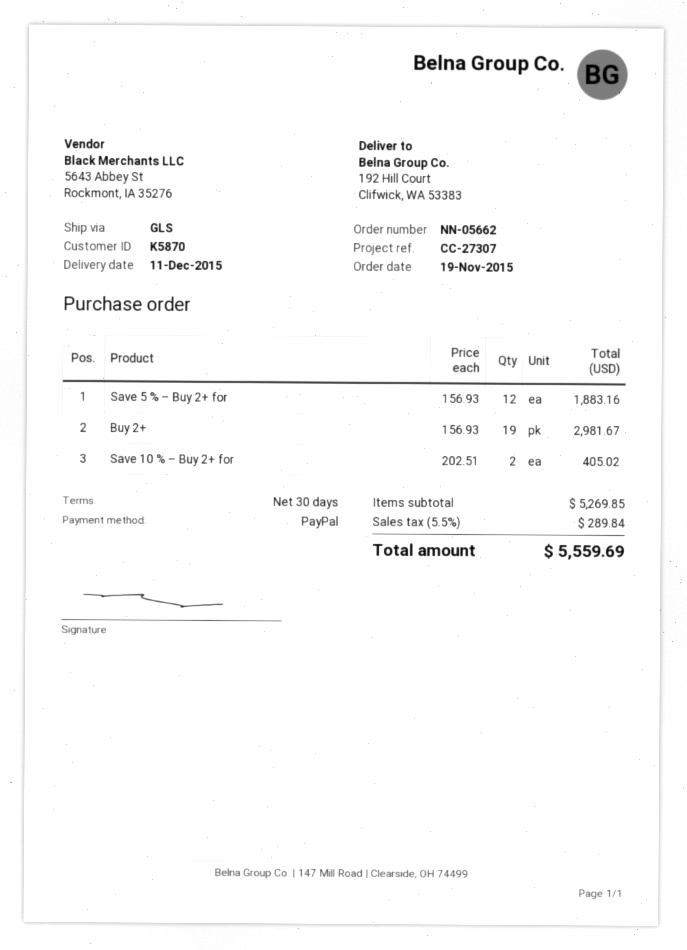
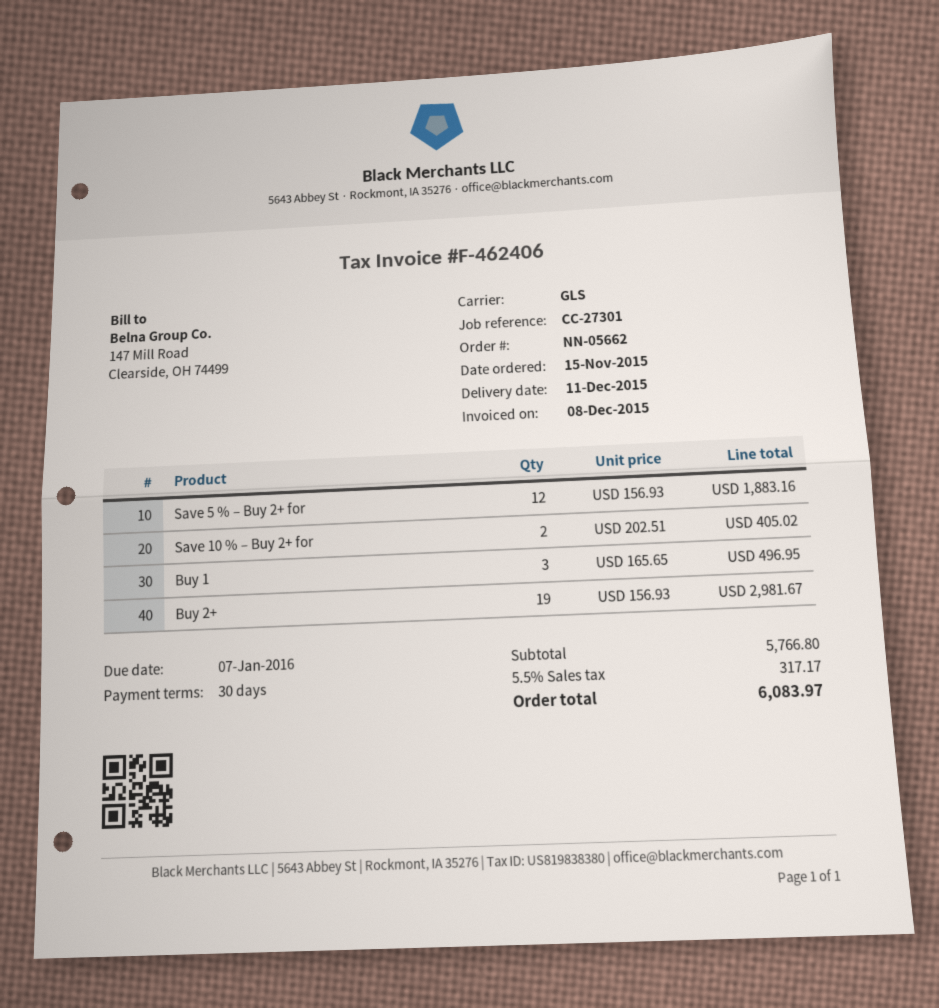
order date: 2015-11-19 -> 2015-11-15
reference: CC-27307 -> CC-27301
Buy 1: none -> 3 x 165.65 = 496.95
subtotal: 5269.85 -> 5766.80
tax: 5.5% = 289.84 -> 5.5% = 317.17
total: 5559.69 -> 6083.97

